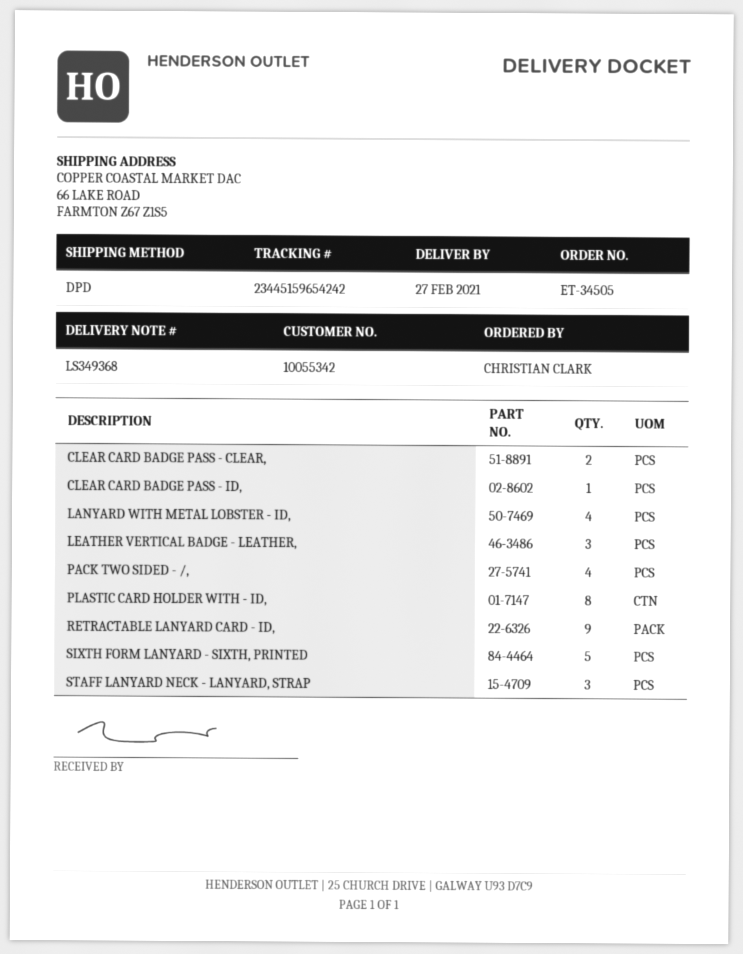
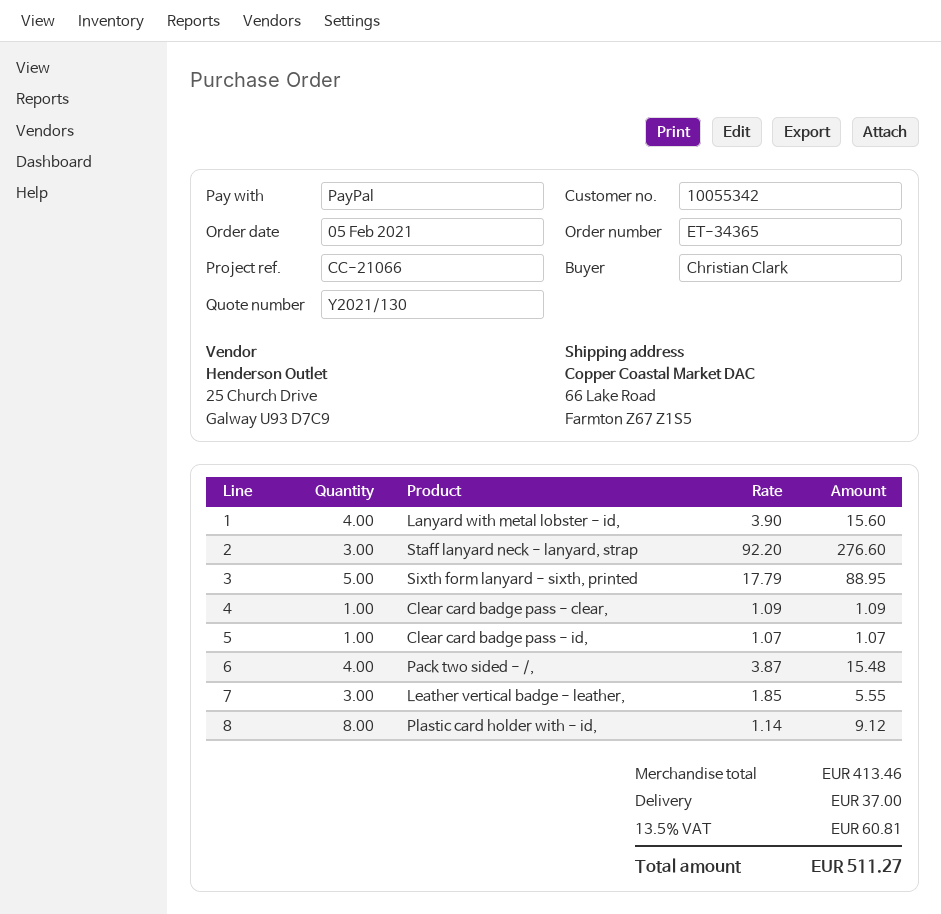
order number: ET-34505 -> ET-34365
CLEAR CARD BADGE PASS - CLEAR,: 2 -> 1
RETRACTABLE LANYARD CARD - ID,: 9 -> none

